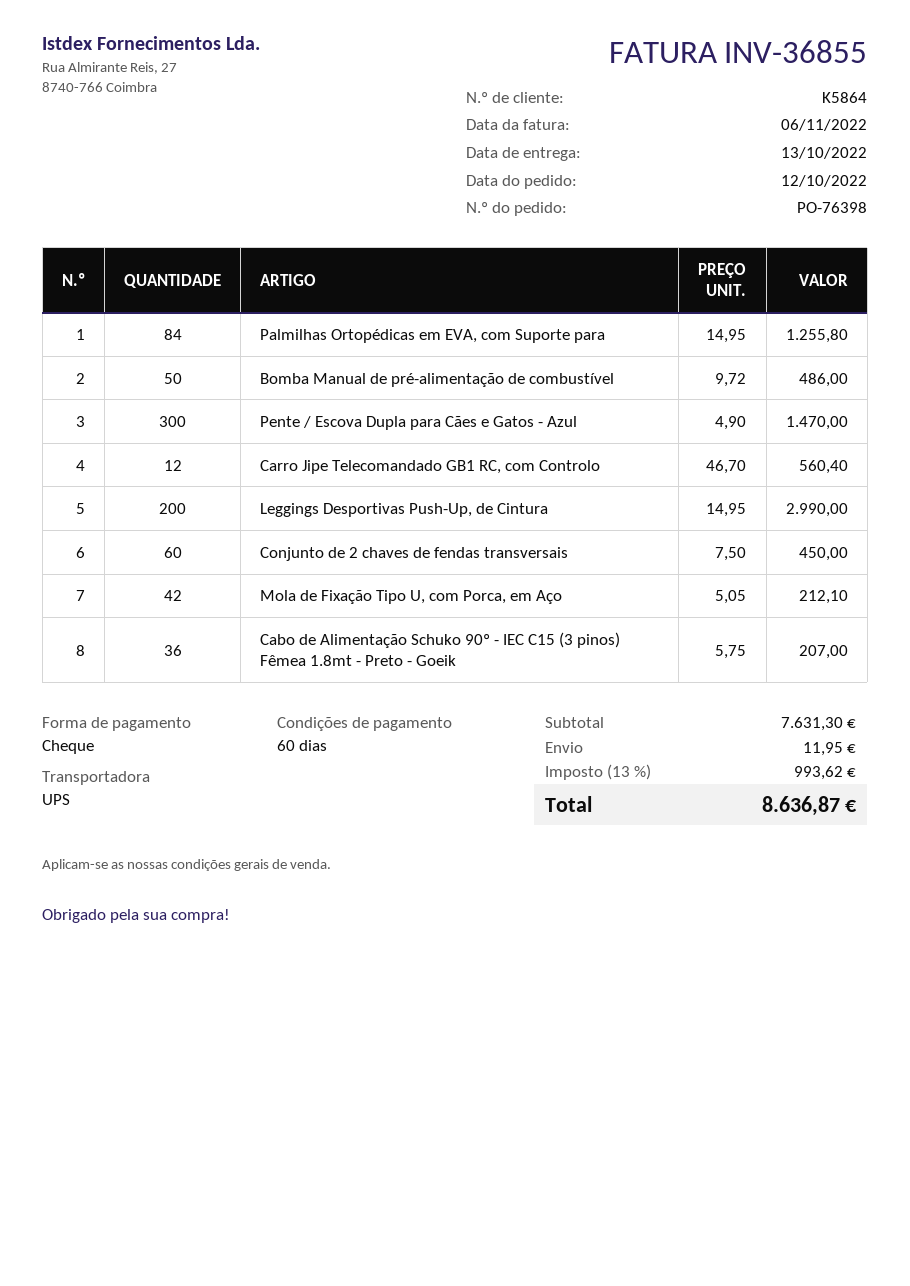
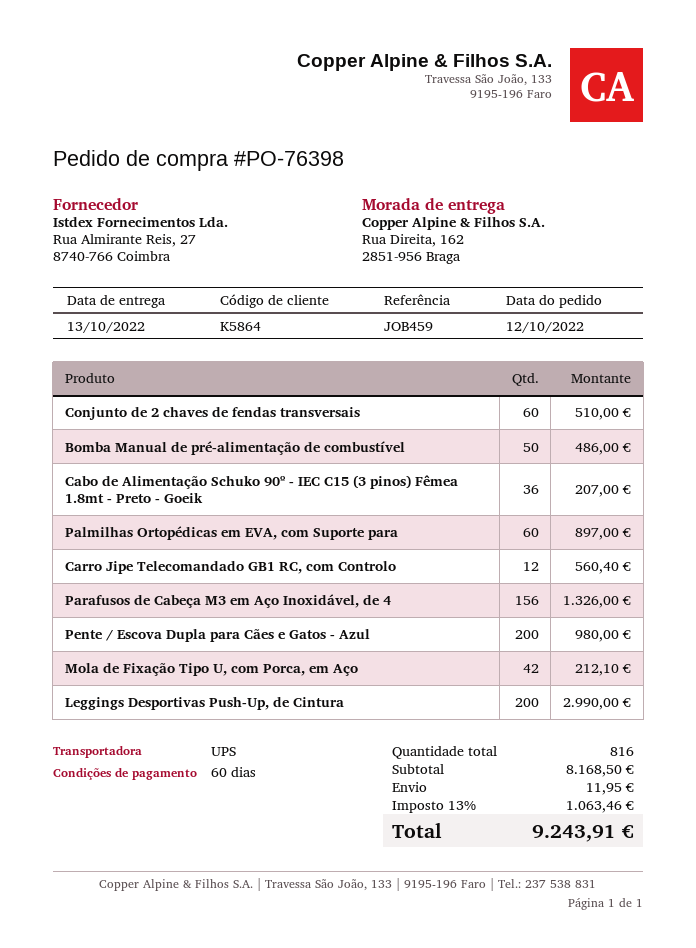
Palmilhas Ortopédicas em EVA, com Suporte para: 84 for 1255.80 -> 60 for 897.00
Pente / Escova Dupla para Cães e Gatos - Azul: 300 for 1470.00 -> 200 for 980.00
Conjunto de 2 chaves de fendas transversais: 60 for 450.00 -> 60 for 510.00
Parafusos de Cabeça M3 em Aço Inoxidável, de 4: none -> 156 for 1326.00
subtotal: 7631.30 -> 8168.50
tax: 13% = 993.62 -> 13% = 1063.46
total: 8636.87 -> 9243.91

